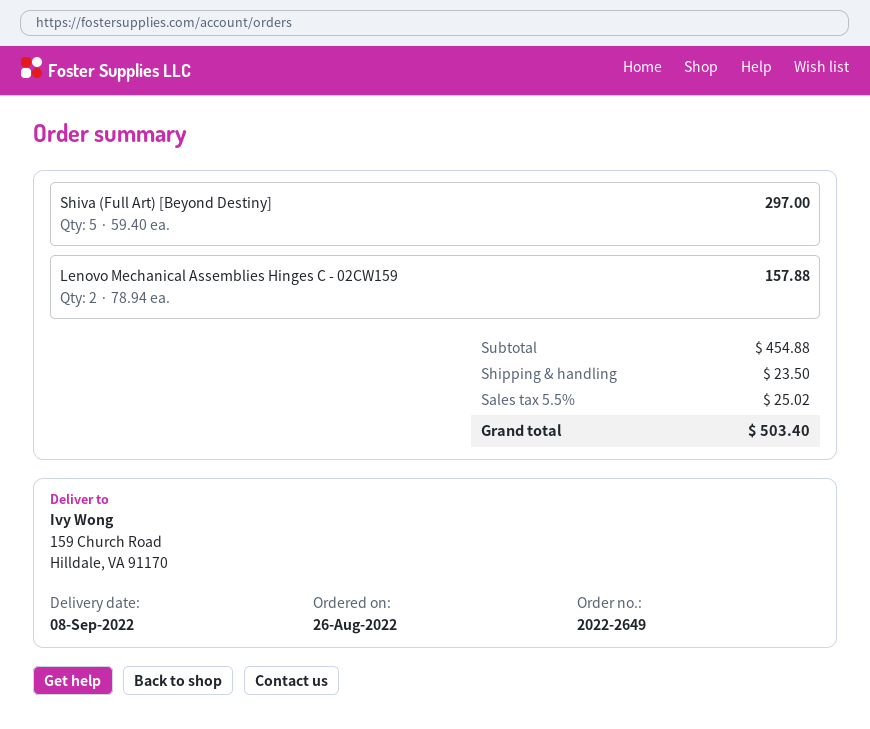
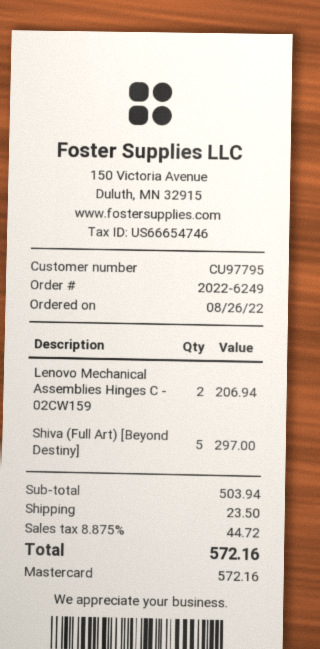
order number: 2022-2649 -> 2022-6249
Lenovo Mechanical Assemblies Hinges C - 02CW159: 2 for 157.88 -> 2 for 206.94
subtotal: 454.88 -> 503.94
tax: 5.5% = 25.02 -> 8.875% = 44.72
total: 503.40 -> 572.16

